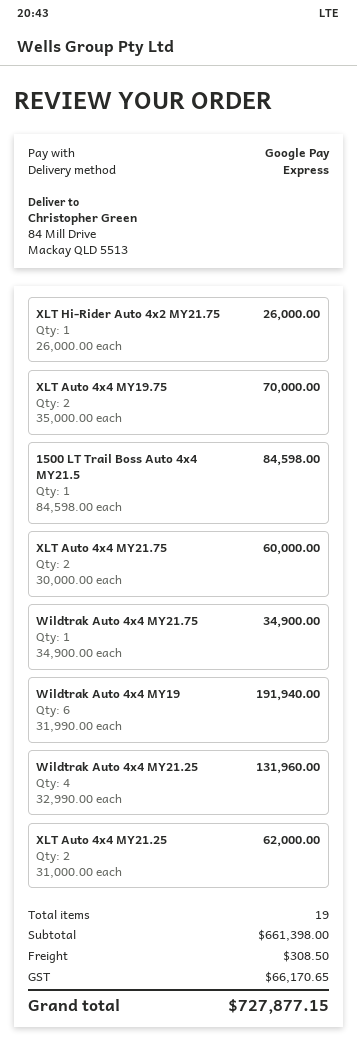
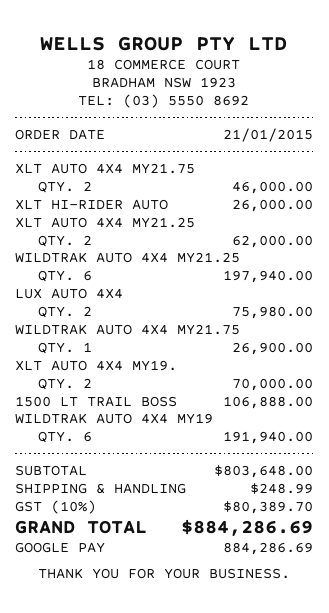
1500 LT Trail Boss Auto 4x4 MY21.5: 1 for 84598.00 -> 1 for 106888.00
XLT Auto 4x4 MY21.75: 2 for 60000.00 -> 2 for 46000.00
Wildtrak Auto 4x4 MY21.75: 1 for 34900.00 -> 1 for 26900.00
Wildtrak Auto 4x4 MY21.25: 4 for 131960.00 -> 6 for 197940.00
LUX AUTO 4X4: none -> 2 for 75980.00
subtotal: 661398.00 -> 803648.00
shipping: 308.50 -> 248.99
tax: 66170.65 -> 80389.70
total: 727877.15 -> 884286.69

